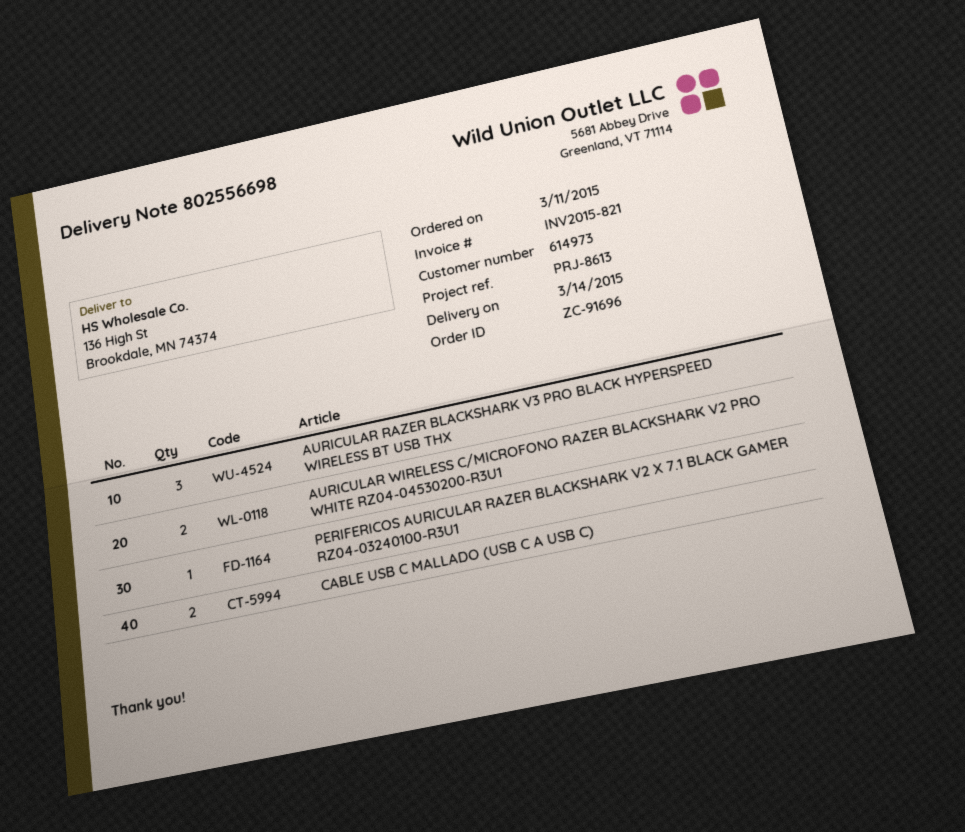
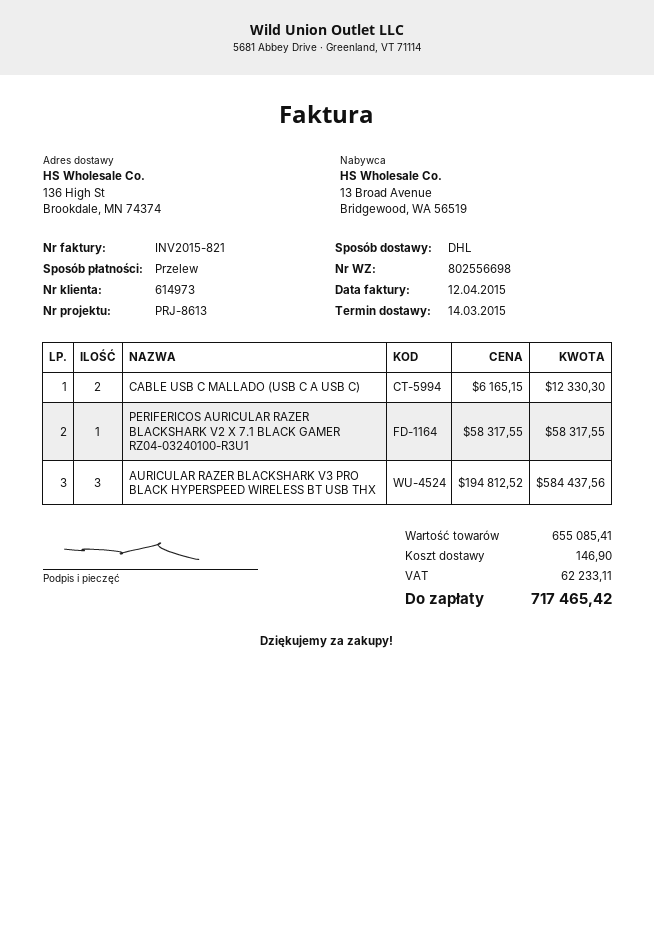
AURICULAR WIRELESS C/MICROFONO RAZER BLACKSHARK V2 PRO WHITE RZ04-04530200-R3U1: 2 -> none

